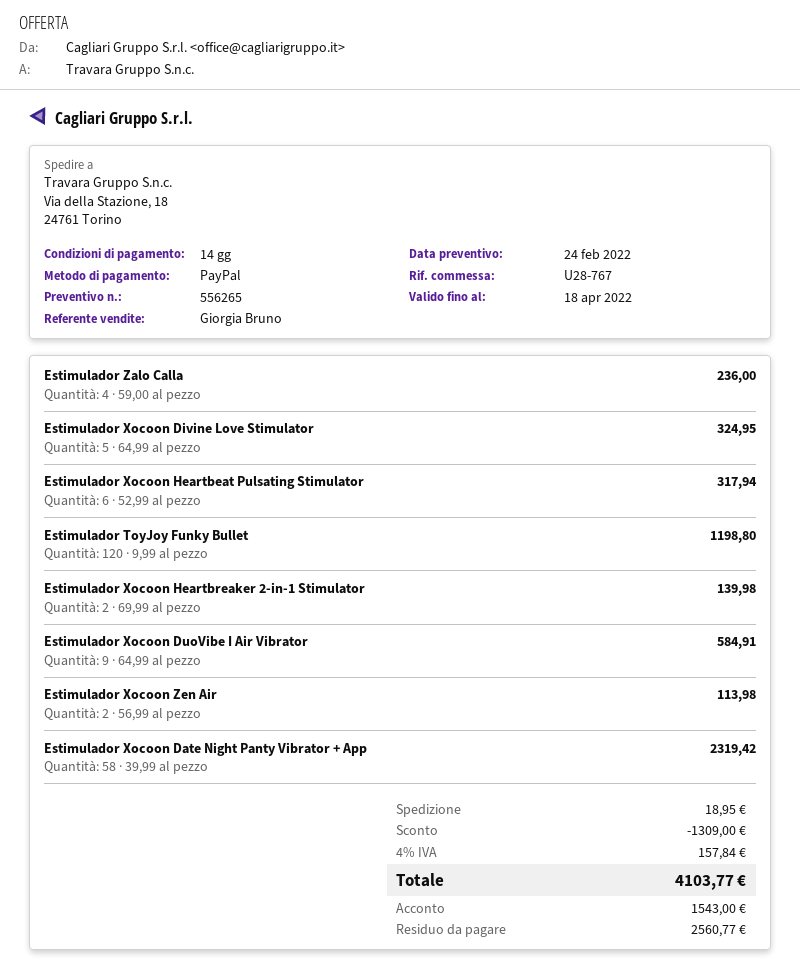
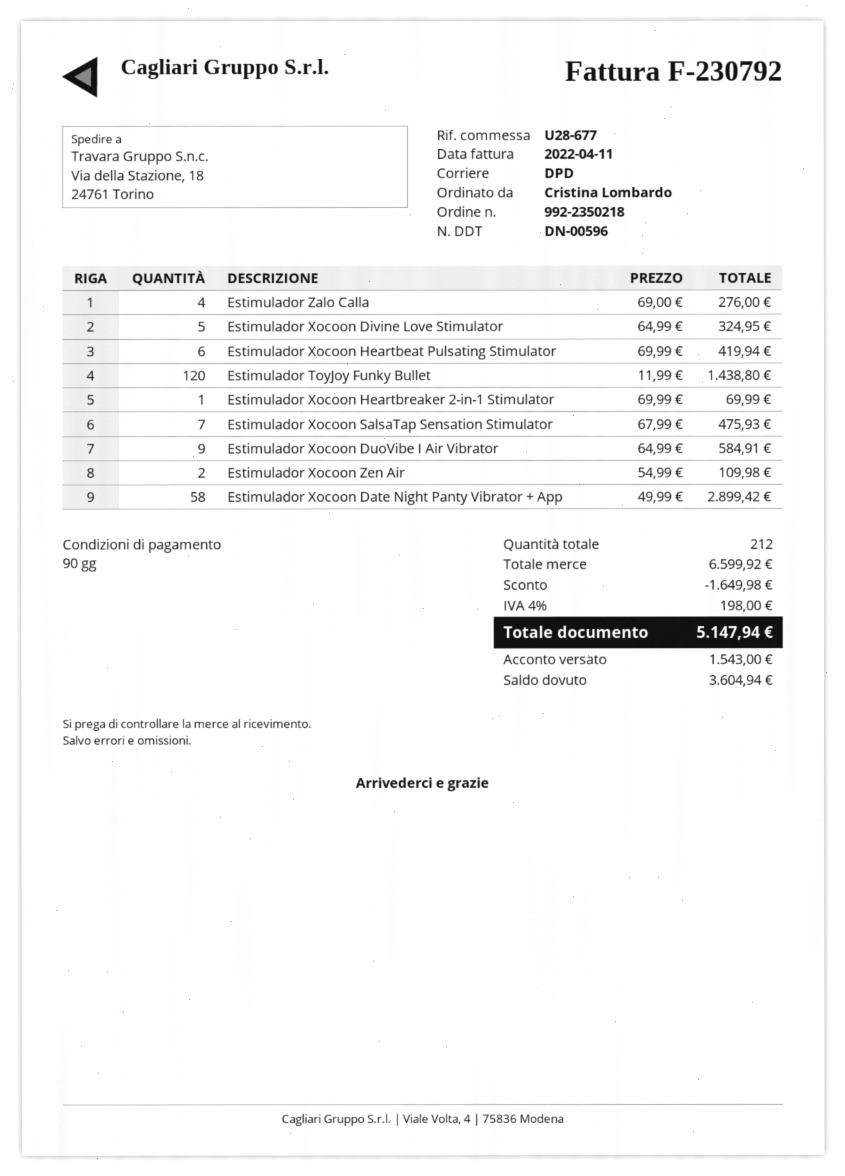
payment terms: 14 days -> 90 days
reference: U28-767 -> U28-677
Estimulador Zalo Calla: 4 x 59.00 = 236.00 -> 4 x 69.00 = 276.00
Estimulador Xocoon Heartbeat Pulsating Stimulator: 6 x 52.99 = 317.94 -> 6 x 69.99 = 419.94
Estimulador ToyJoy Funky Bullet: 120 x 9.99 = 1198.80 -> 120 x 11.99 = 1438.80
Estimulador Xocoon Heartbreaker 2-in-1 Stimulator: 2 x 69.99 = 139.98 -> 1 x 69.99 = 69.99
Estimulador Xocoon Zen Air: 2 x 56.99 = 113.98 -> 2 x 54.99 = 109.98
Estimulador Xocoon Date Night Panty Vibrator + App: 58 x 39.99 = 2319.42 -> 58 x 49.99 = 2899.42
Estimulador Xocoon SalsaTap Sensation Stimulator: none -> 7 x 67.99 = 475.93
discount: 1309.00 -> 1649.98
shipping: 18.95 -> none
tax: 4% = 157.84 -> 4% = 198.00
total: 4103.77 -> 5147.94
balance: 2560.77 -> 3604.94

